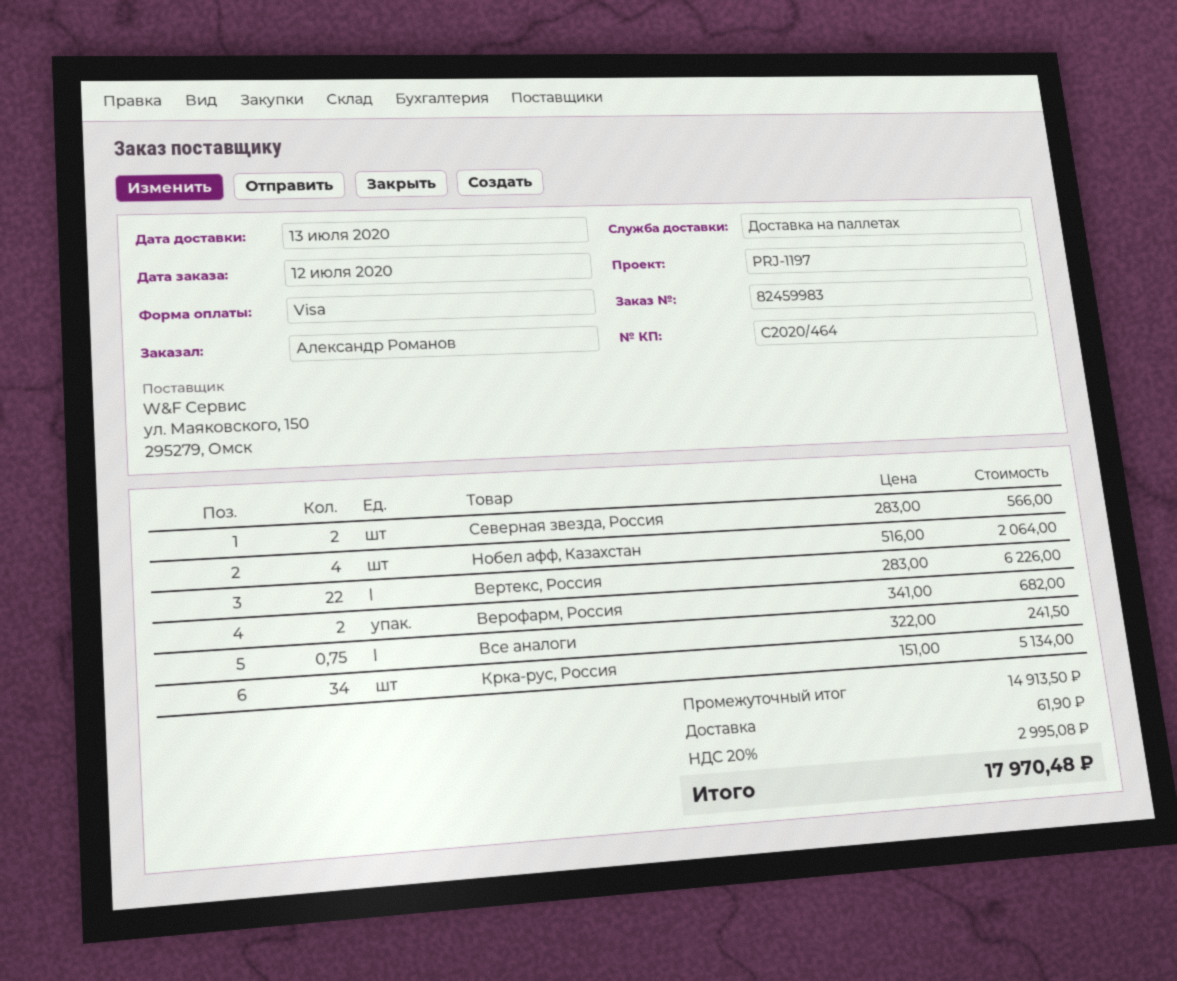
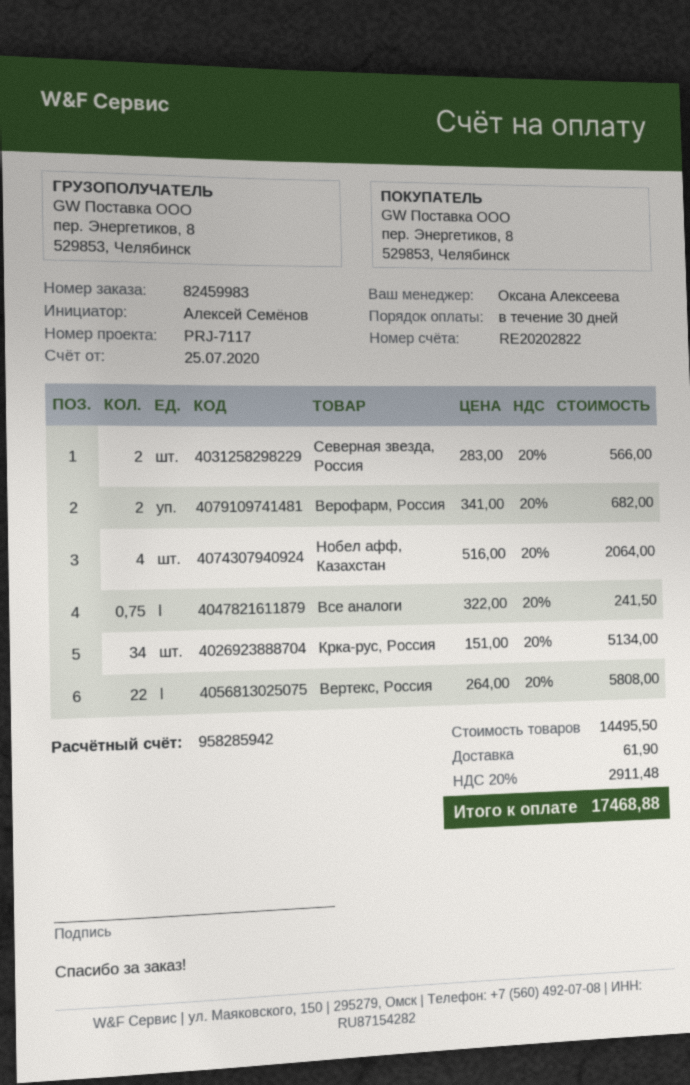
reference: PRJ-1197 -> PRJ-7117
ordered by: Александр Романов -> Алексей Семёнов
Вертекс, Россия: 22 x 283.00 = 6226.00 -> 22 x 264.00 = 5808.00
subtotal: 14913.50 -> 14495.50
tax: 20% = 2995.08 -> 20% = 2911.48
total: 17970.48 -> 17468.88

